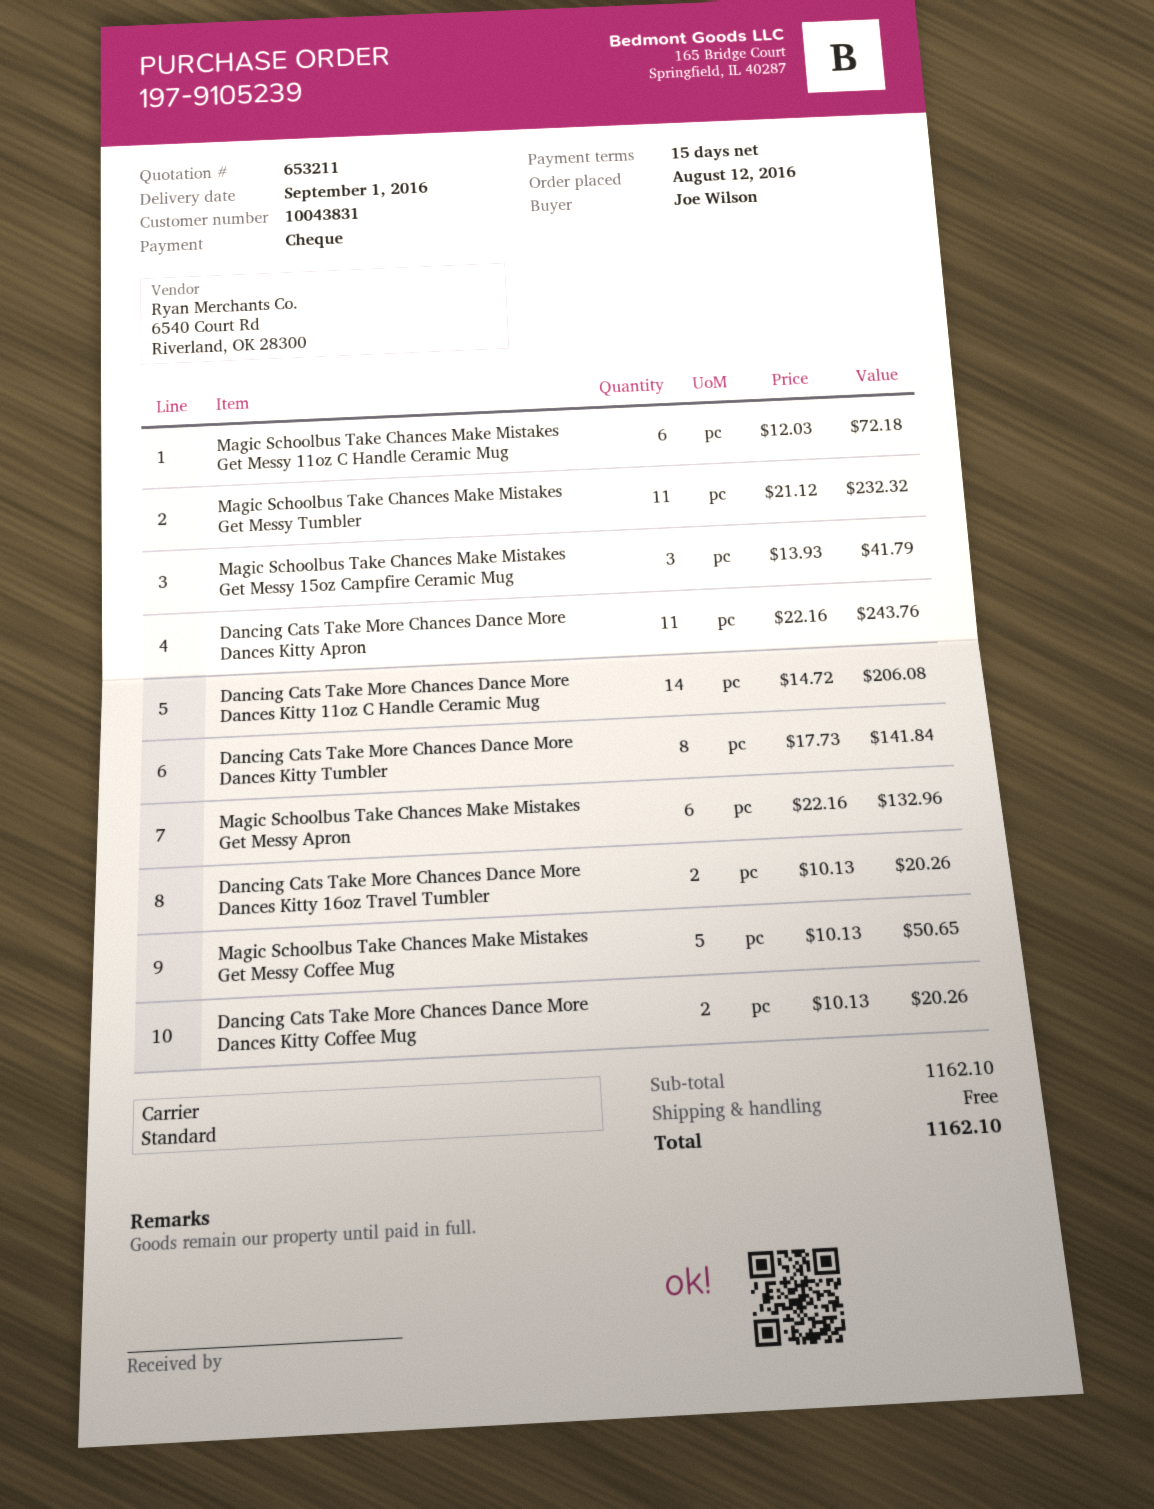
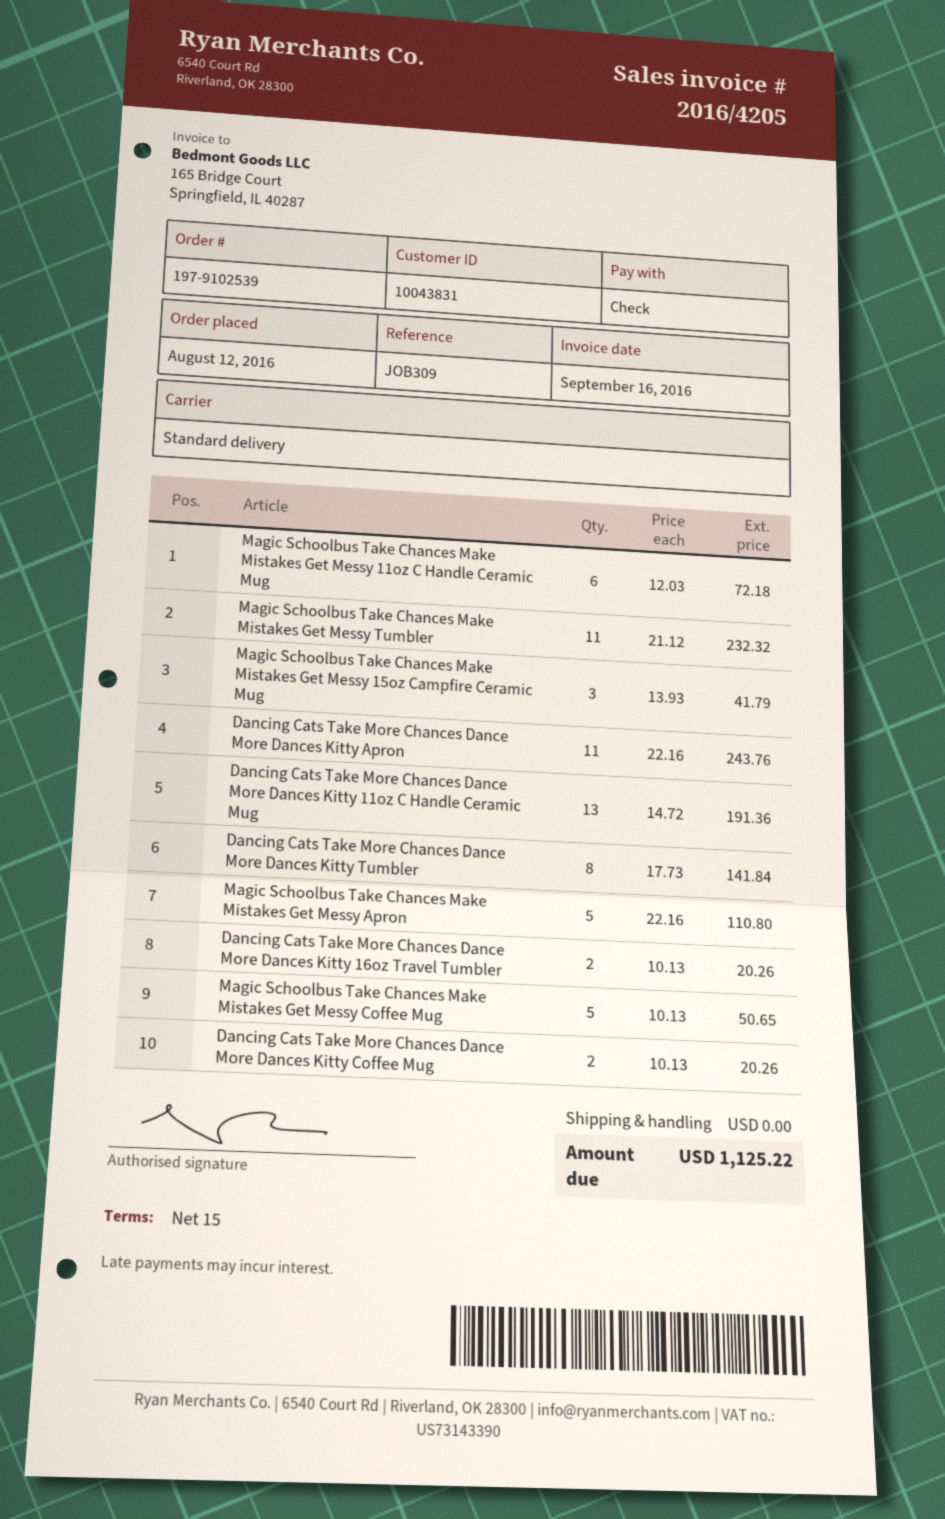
order number: 197-9105239 -> 197-9102539
Dancing Cats Take More Chances Dance More Dances Kitty 11oz C Handle Ceramic Mug: 14 x 14.72 = 206.08 -> 13 x 14.72 = 191.36
Magic Schoolbus Take Chances Make Mistakes Get Messy Apron: 6 x 22.16 = 132.96 -> 5 x 22.16 = 110.80
total: 1162.10 -> 1125.22

